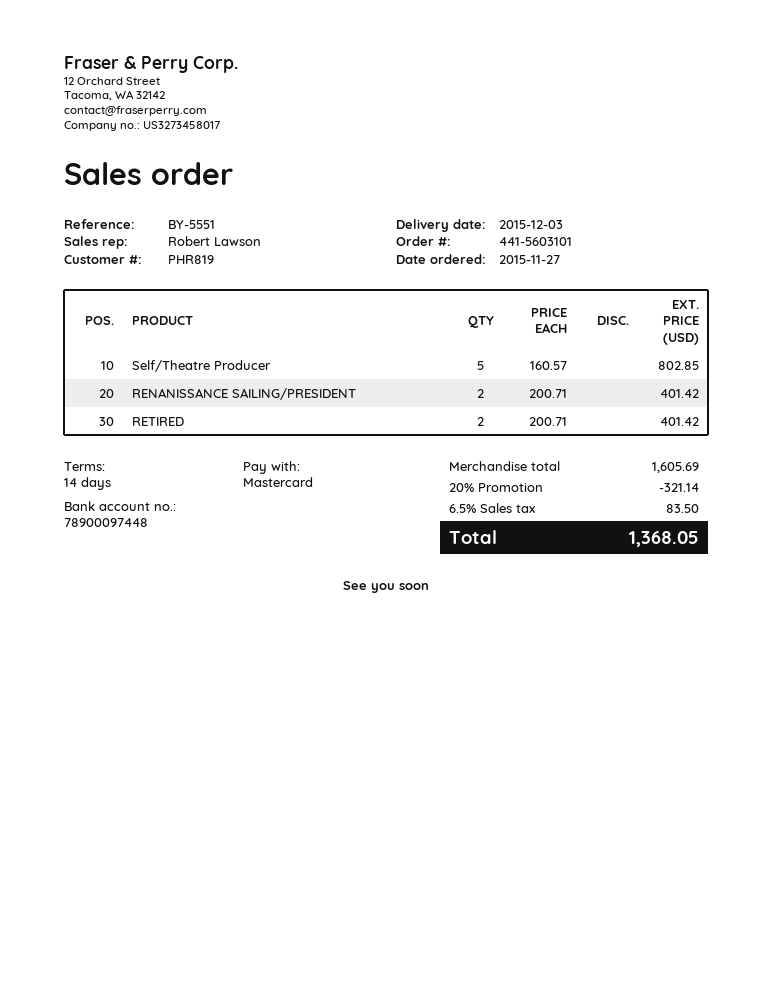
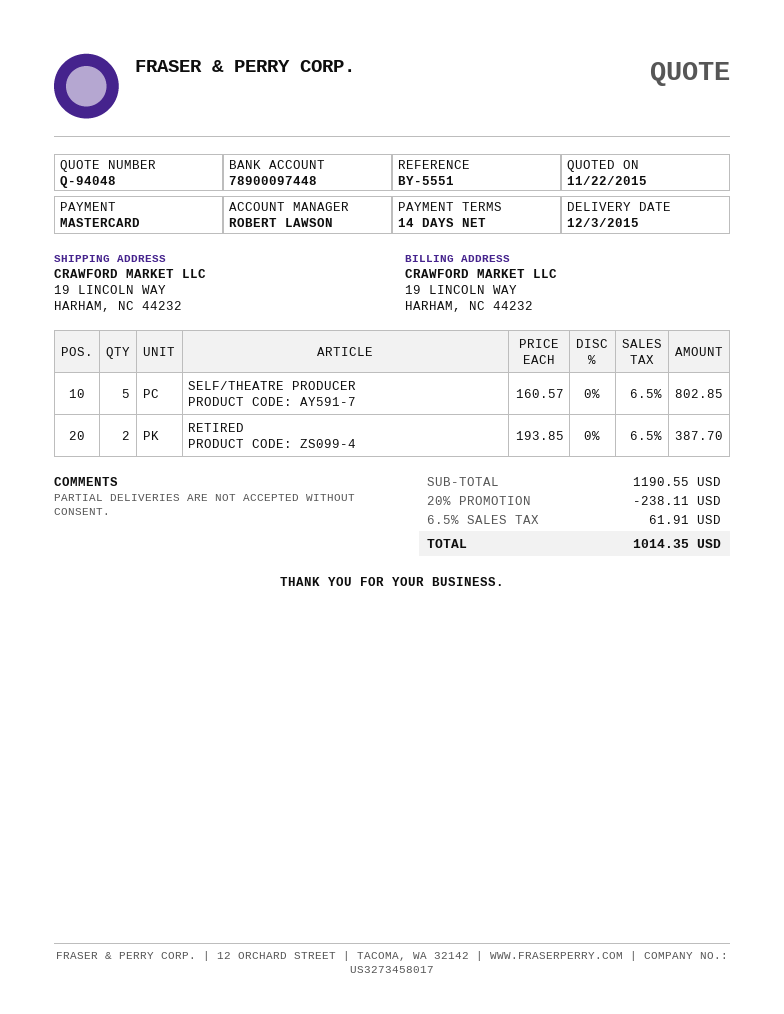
RENANISSANCE SAILING/PRESIDENT: 2 x 200.71 = 401.42 -> none
RETIRED: 2 x 200.71 = 401.42 -> 2 x 193.85 = 387.70
subtotal: 1605.69 -> 1190.55
discount: 20% = 321.14 -> 20% = 238.11
tax: 6.5% = 83.50 -> 6.5% = 61.91
total: 1368.05 -> 1014.35

